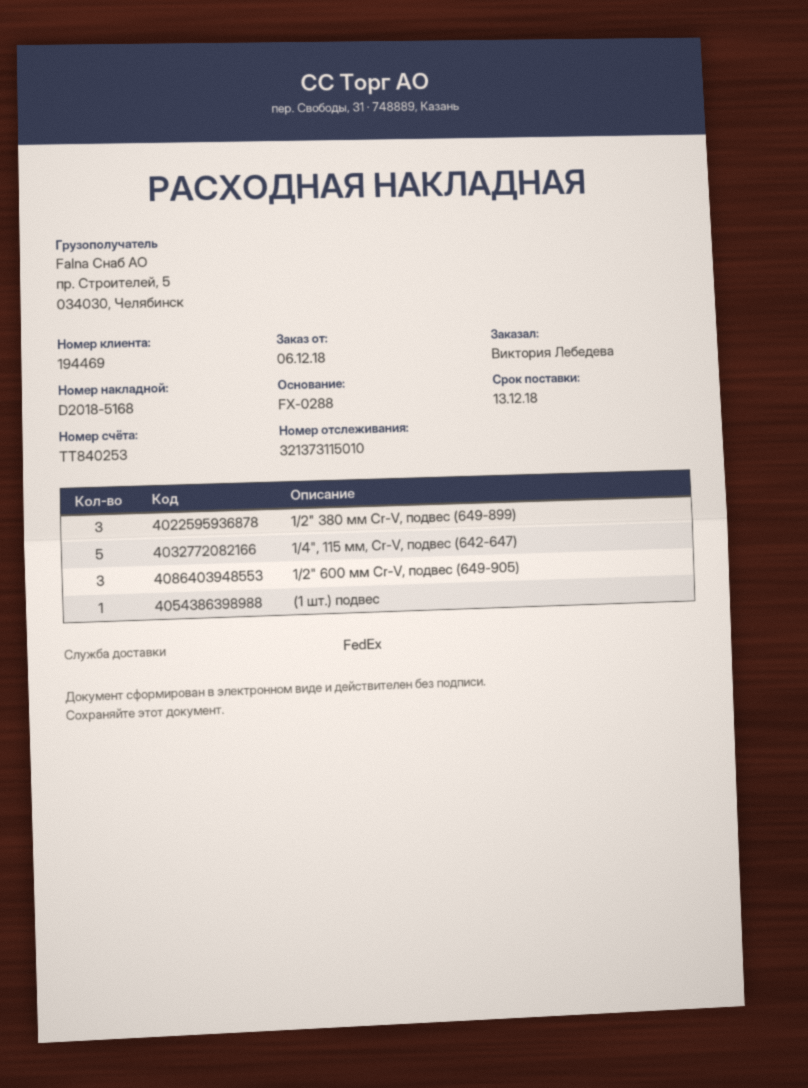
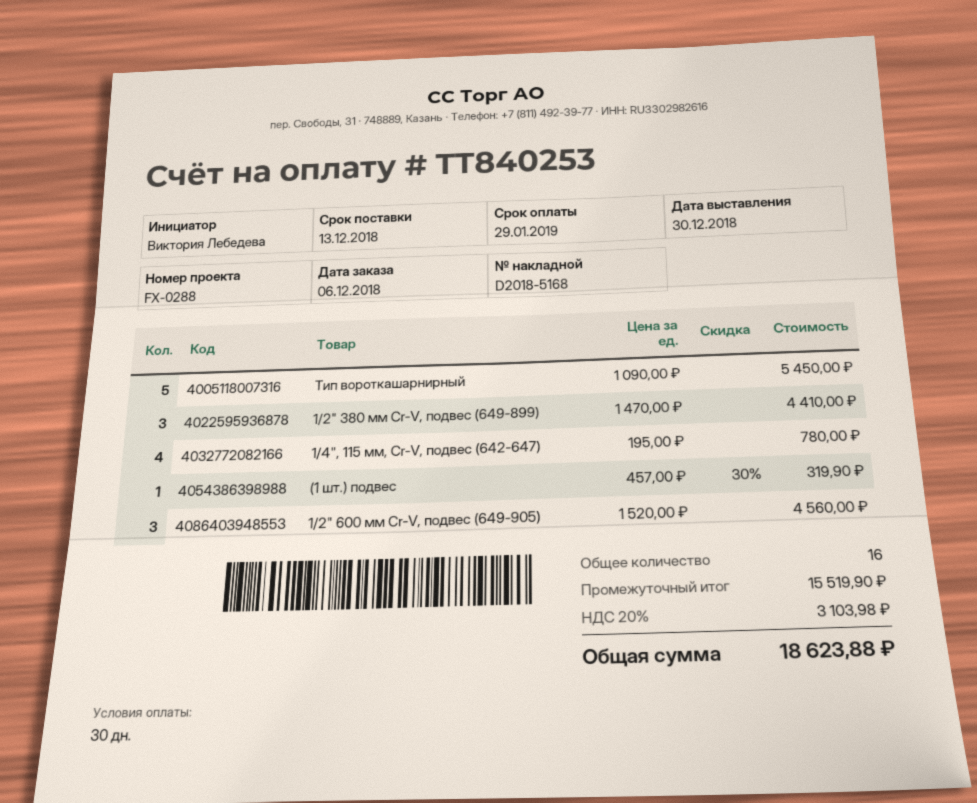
1/4", 115 мм, Cr-V, подвес (642-647): 5 -> 4
Тип вороткашарнирный: none -> 5

